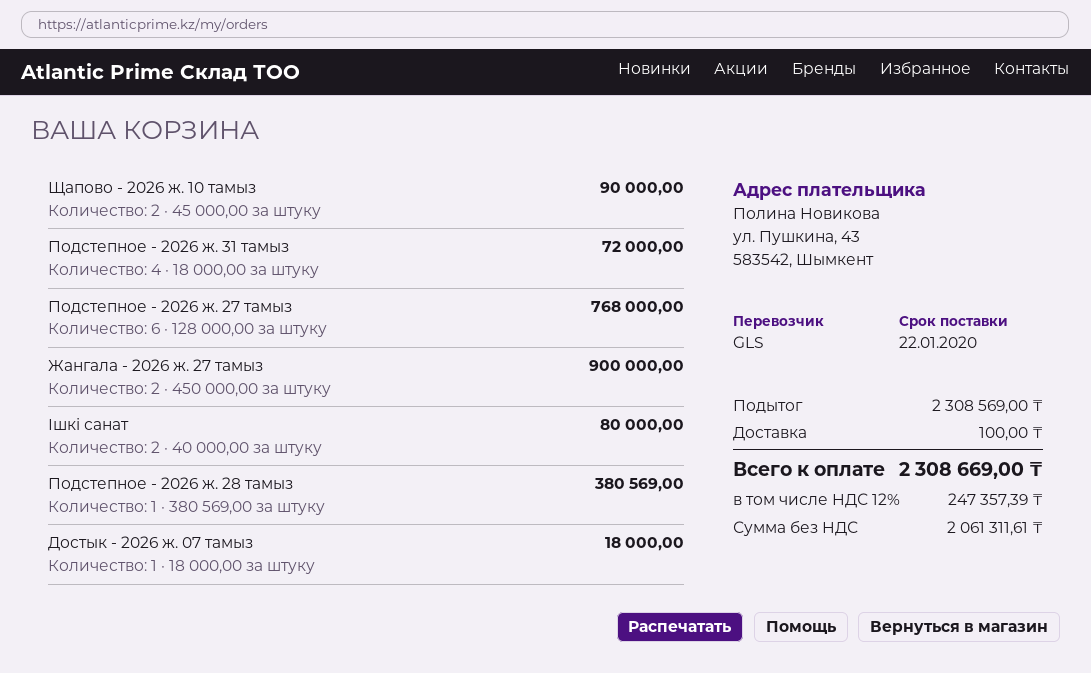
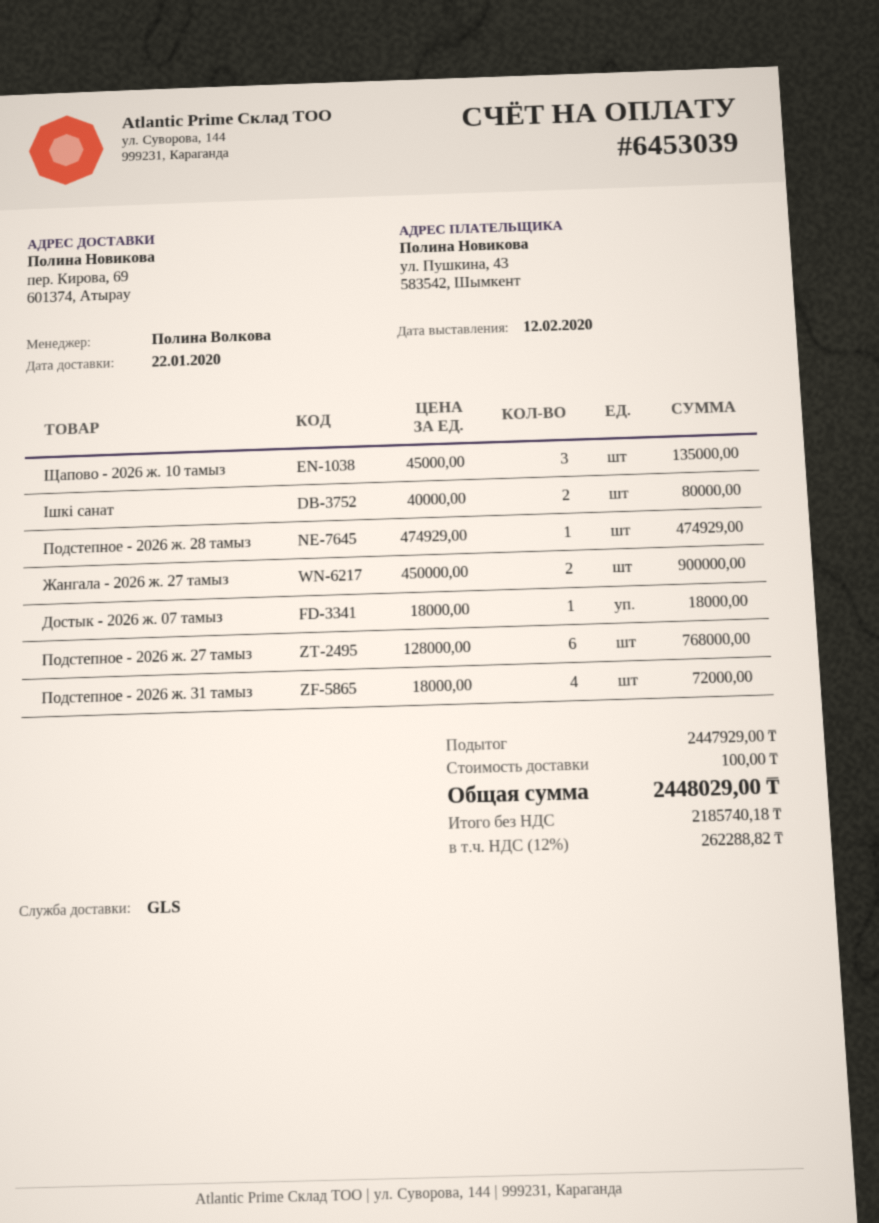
Щапово - 2026 ж. 10 тамыз: 2 x 45000.00 = 90000.00 -> 3 x 45000.00 = 135000.00
Подстепное - 2026 ж. 28 тамыз: 1 x 380569.00 = 380569.00 -> 1 x 474929.00 = 474929.00
subtotal: 2308569.00 -> 2447929.00
net: 2061311.61 -> 2185740.18
tax: 12% = 247357.39 -> 12% = 262288.82
total: 2308669.00 -> 2448029.00

